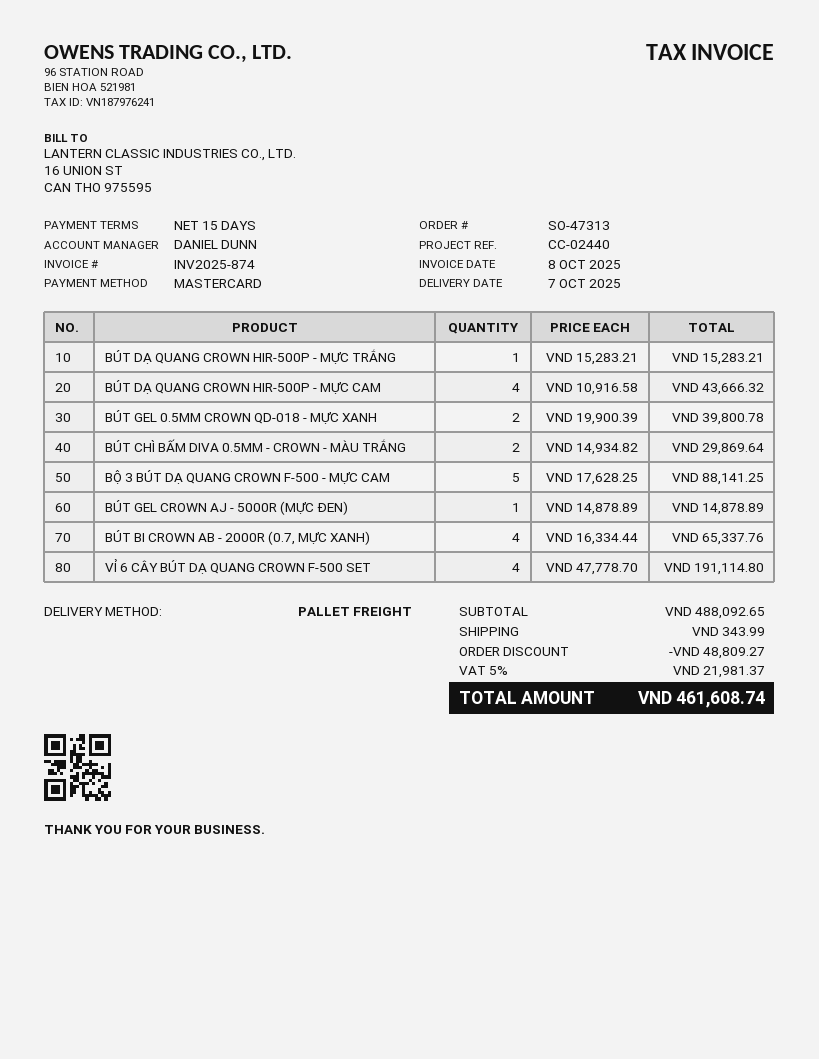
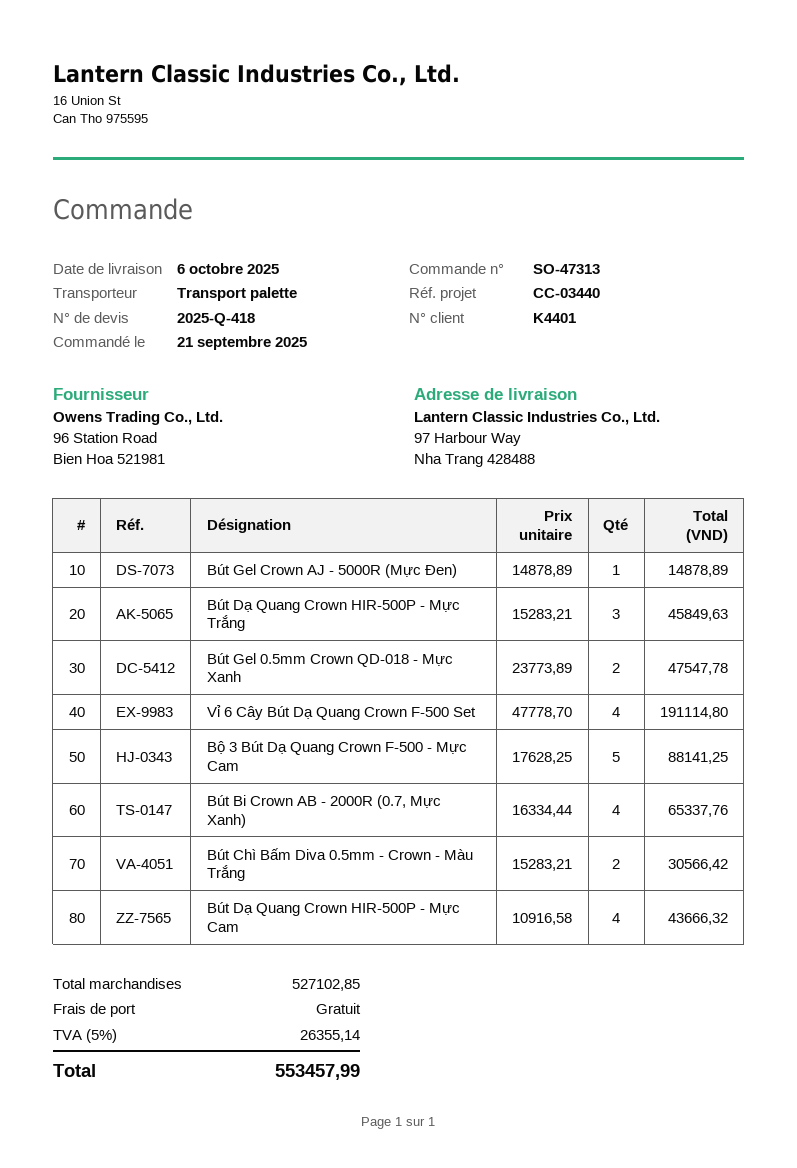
delivery date: 2025-10-07 -> 2025-10-06
reference: CC-02440 -> CC-03440
BÚT DẠ QUANG CROWN HIR-500P - MỰC TRẮNG: 1 x 15283.21 = 15283.21 -> 3 x 15283.21 = 45849.63
BÚT GEL 0.5MM CROWN QD-018 - MỰC XANH: 2 x 19900.39 = 39800.78 -> 2 x 23773.89 = 47547.78
BÚT CHÌ BẤM DIVA 0.5MM - CROWN - MÀU TRẮNG: 2 x 14934.82 = 29869.64 -> 2 x 15283.21 = 30566.42
subtotal: 488092.65 -> 527102.85
discount: 48809.27 -> none
shipping: 343.99 -> 0.00
tax: 5% = 21981.37 -> 5% = 26355.14
total: 461608.74 -> 553457.99

